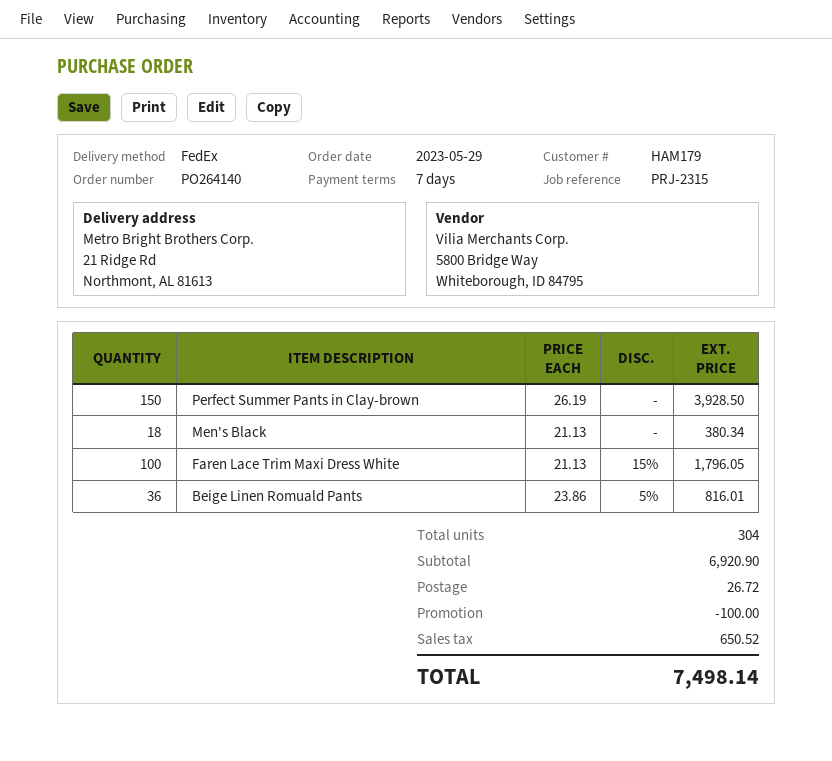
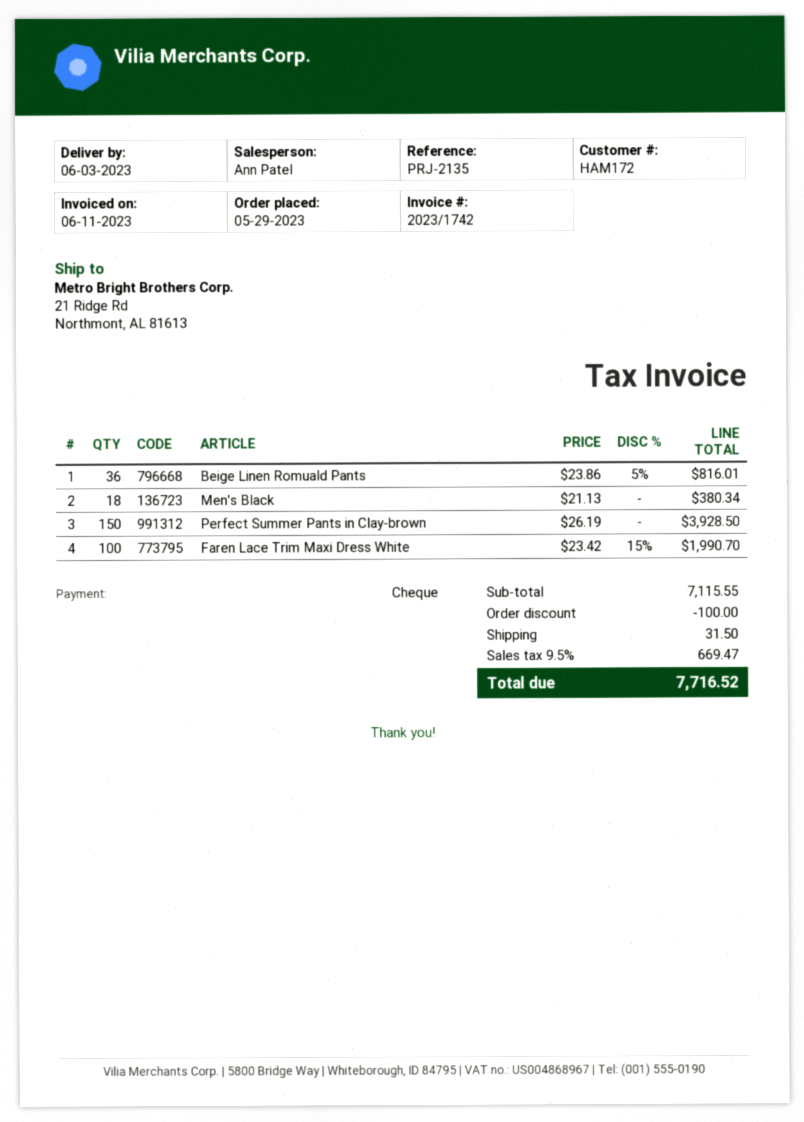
customer number: HAM179 -> HAM172
reference: PRJ-2315 -> PRJ-2135
Faren Lace Trim Maxi Dress White: 100 x 21.13 - 15% = 1796.05 -> 100 x 23.42 - 15% = 1990.70
subtotal: 6920.90 -> 7115.55
shipping: 26.72 -> 31.50
tax: 650.52 -> 669.47
total: 7498.14 -> 7716.52

